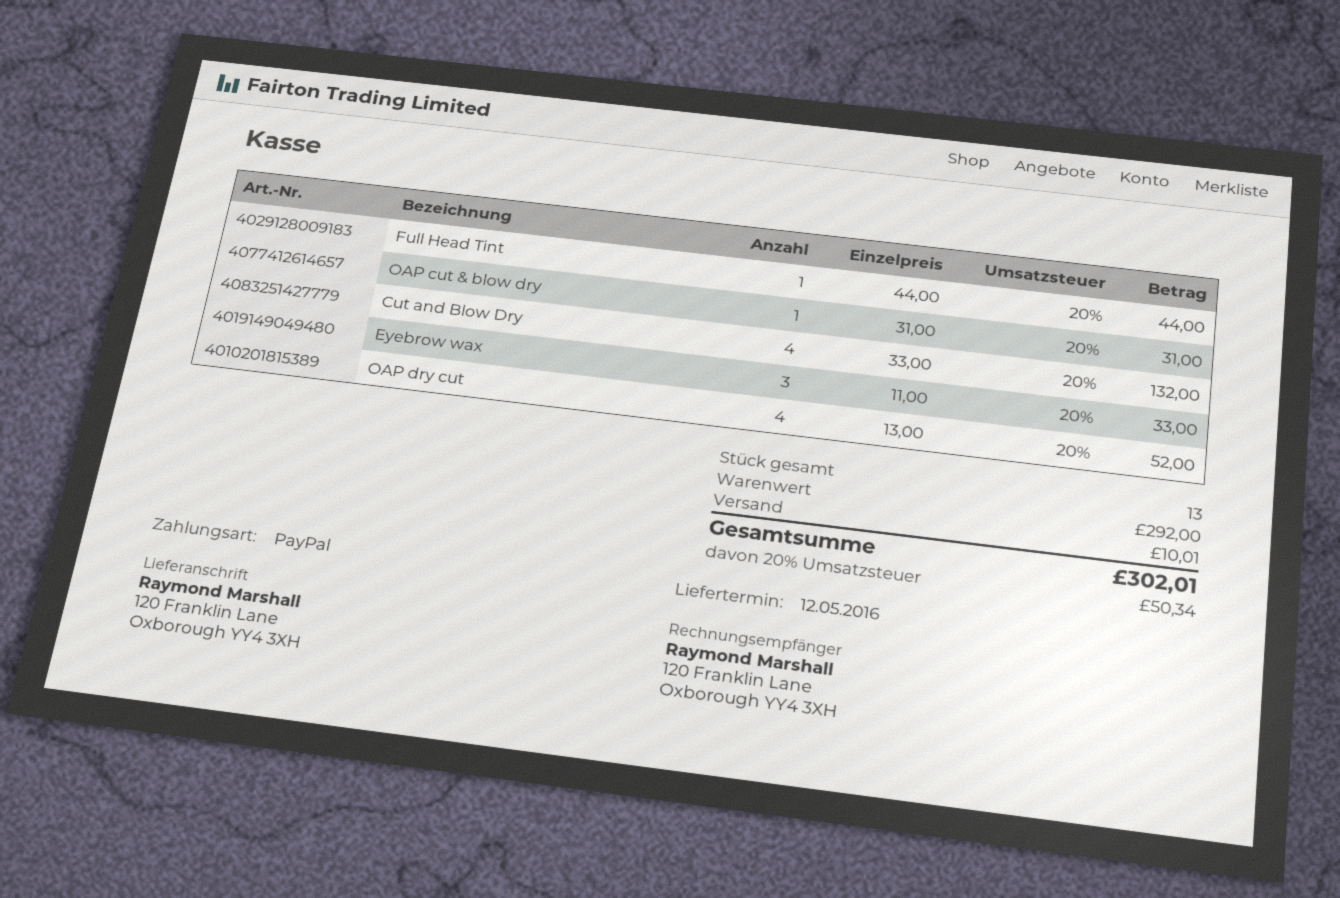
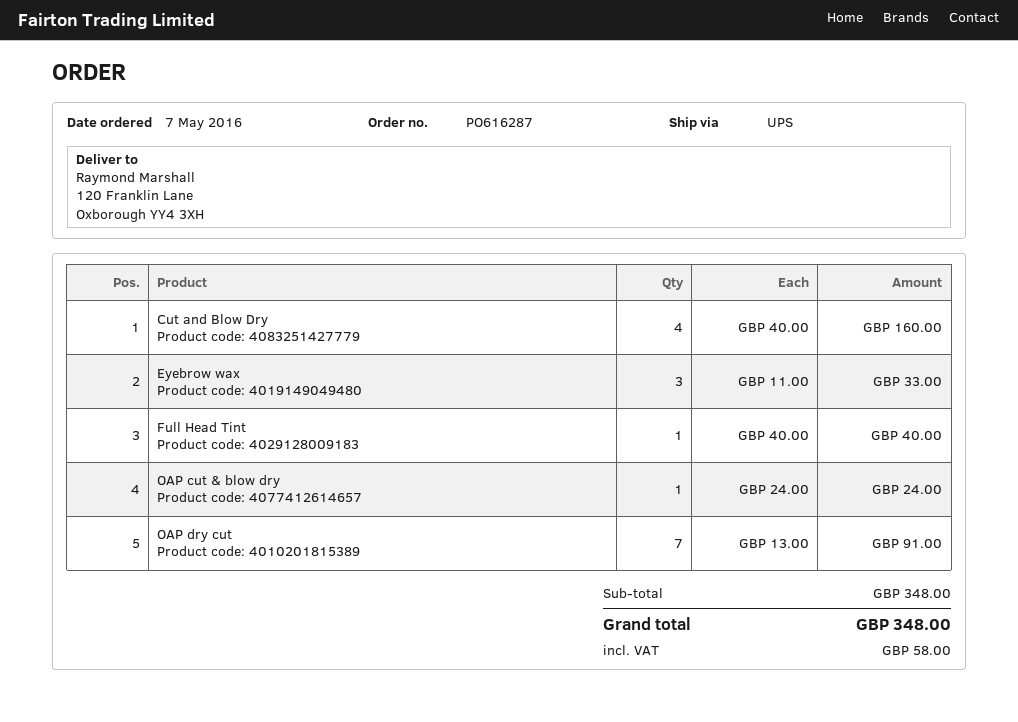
Full Head Tint: 1 x 44.00 = 44.00 -> 1 x 40.00 = 40.00
OAP cut & blow dry: 1 x 31.00 = 31.00 -> 1 x 24.00 = 24.00
Cut and Blow Dry: 4 x 33.00 = 132.00 -> 4 x 40.00 = 160.00
OAP dry cut: 4 x 13.00 = 52.00 -> 7 x 13.00 = 91.00
subtotal: 292.00 -> 348.00
shipping: 10.01 -> none
tax: 50.34 -> 58.00
total: 302.01 -> 348.00

